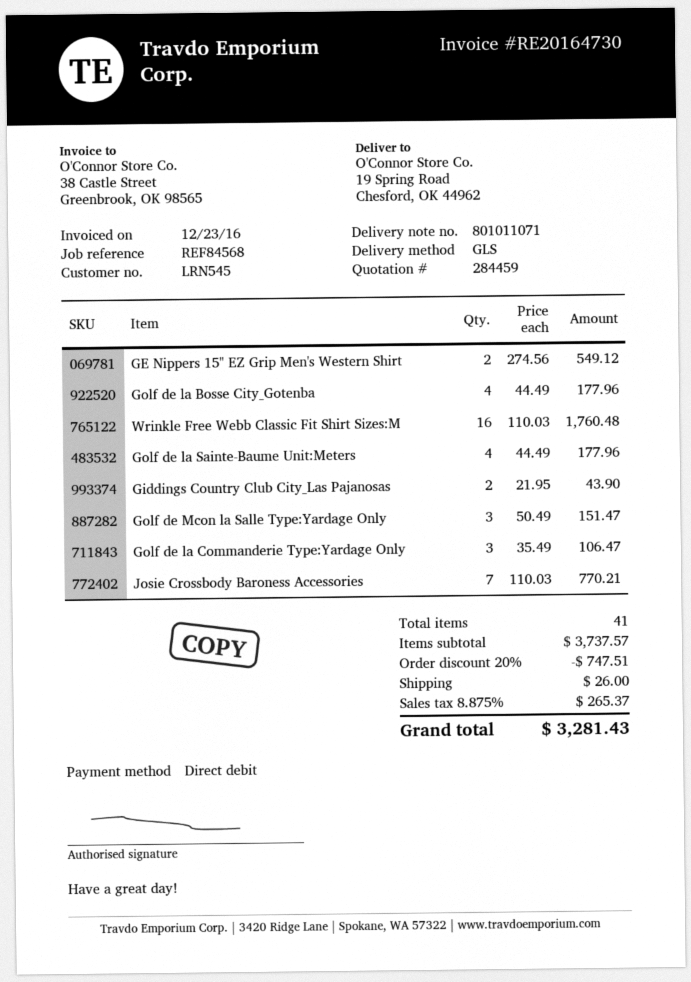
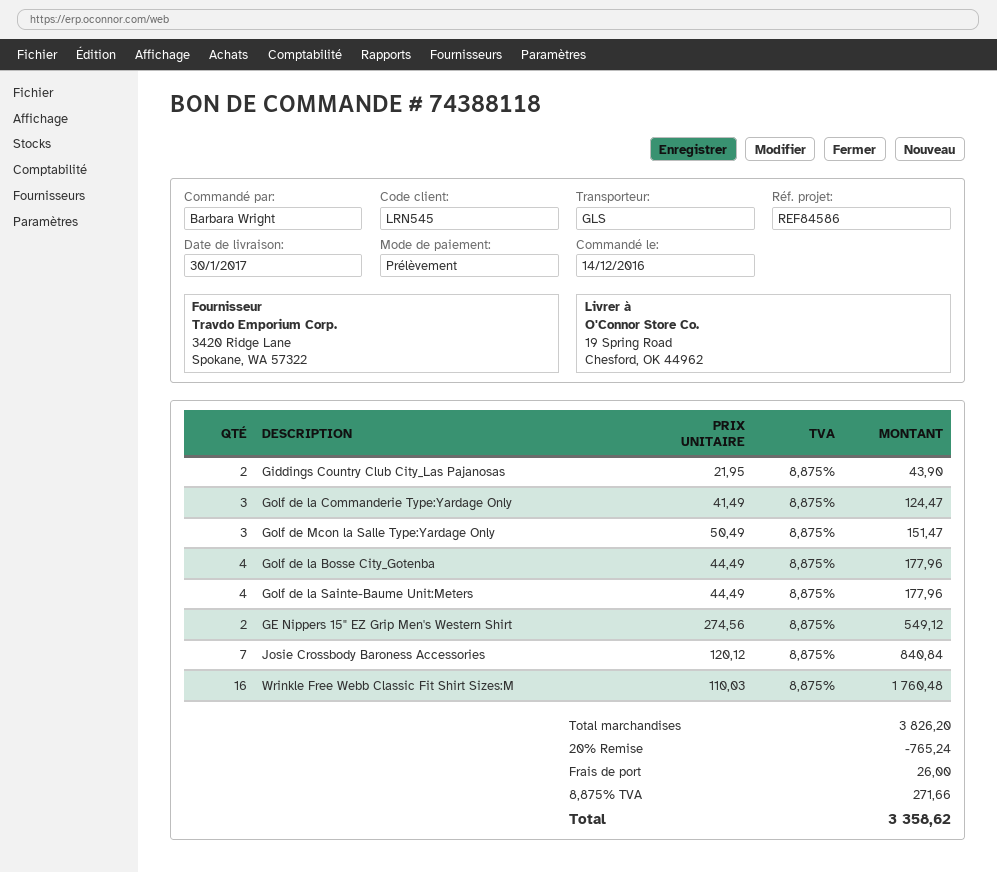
reference: REF84568 -> REF84586
Golf de la Commanderie Type:Yardage Only: 3 x 35.49 = 106.47 -> 3 x 41.49 = 124.47
Josie Crossbody Baroness Accessories: 7 x 110.03 = 770.21 -> 7 x 120.12 = 840.84
subtotal: 3737.57 -> 3826.20
discount: 20% = 747.51 -> 20% = 765.24
tax: 8.875% = 265.37 -> 8.875% = 271.66
total: 3281.43 -> 3358.62

